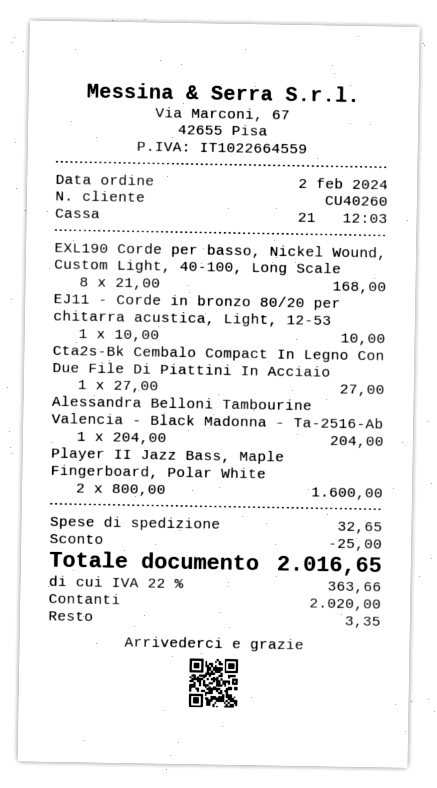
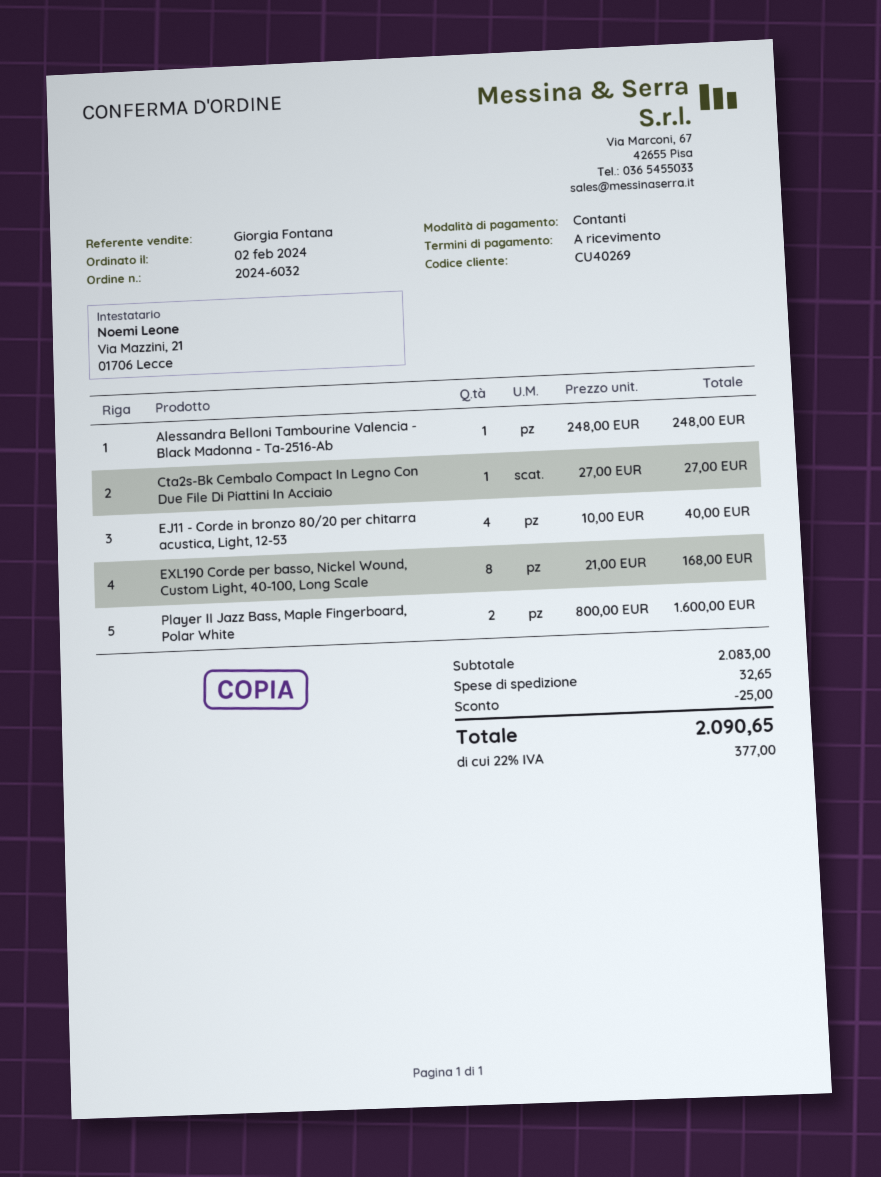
customer number: CU40260 -> CU40269
EJ11 - Corde in bronzo 80/20 per chitarra acustica, Light, 12-53: 1 x 10.00 = 10.00 -> 4 x 10.00 = 40.00
Alessandra Belloni Tambourine Valencia - Black Madonna - Ta-2516-Ab: 1 x 204.00 = 204.00 -> 1 x 248.00 = 248.00
tax: 22% = 363.66 -> 22% = 377.00
total: 2016.65 -> 2090.65

